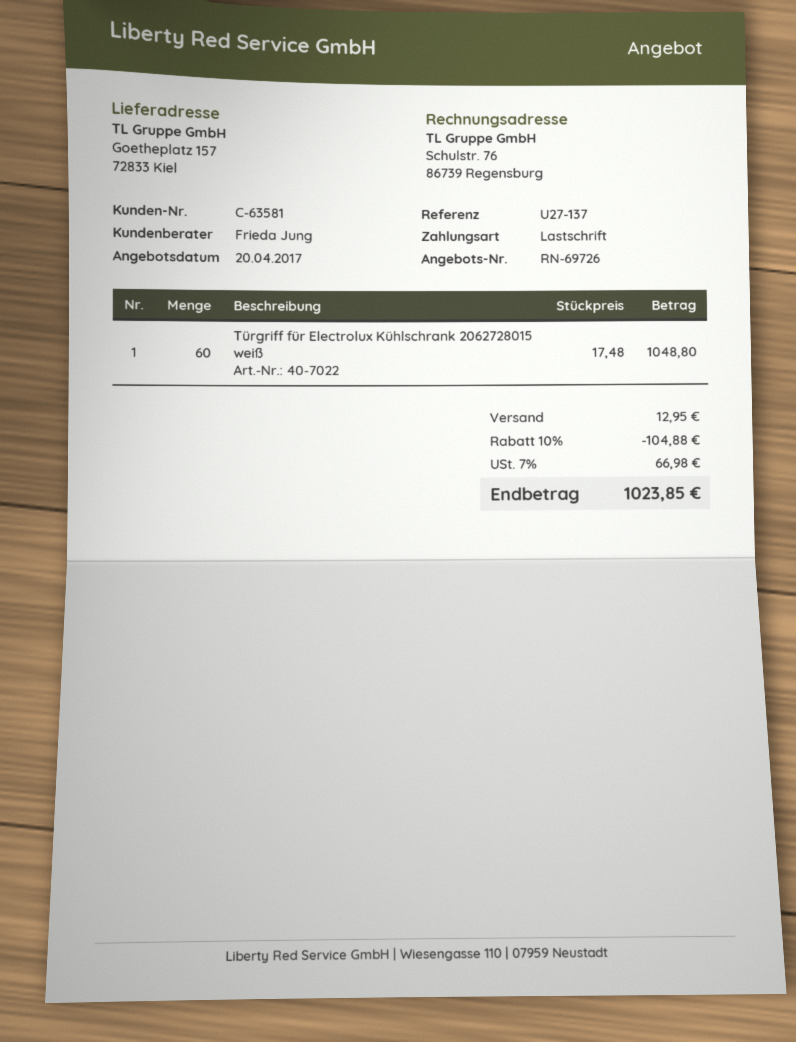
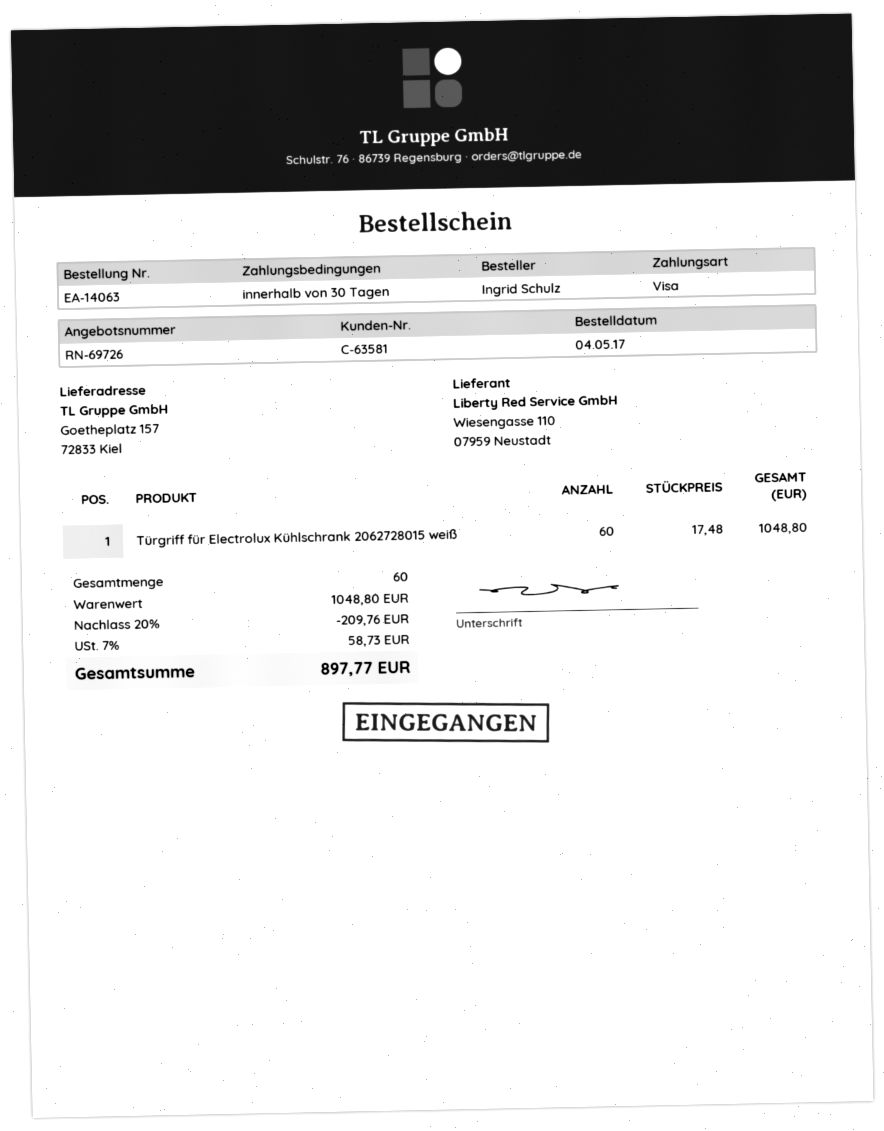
payment method: direct debit -> Visa
discount: 10% = 104.88 -> 20% = 209.76
shipping: 12.95 -> none
tax: 7% = 66.98 -> 7% = 58.73
total: 1023.85 -> 897.77

